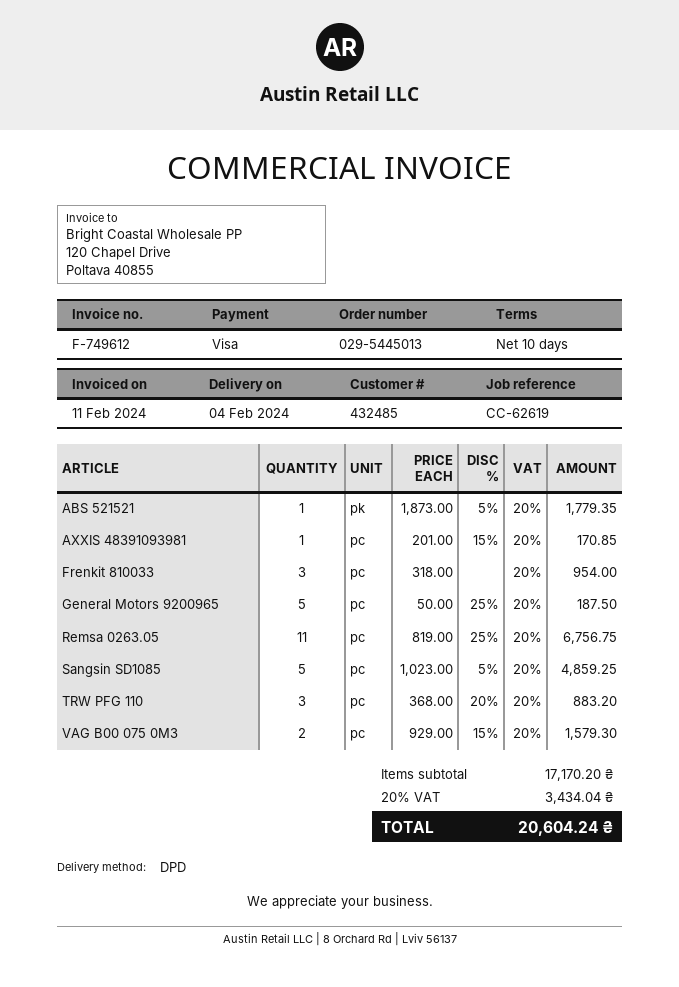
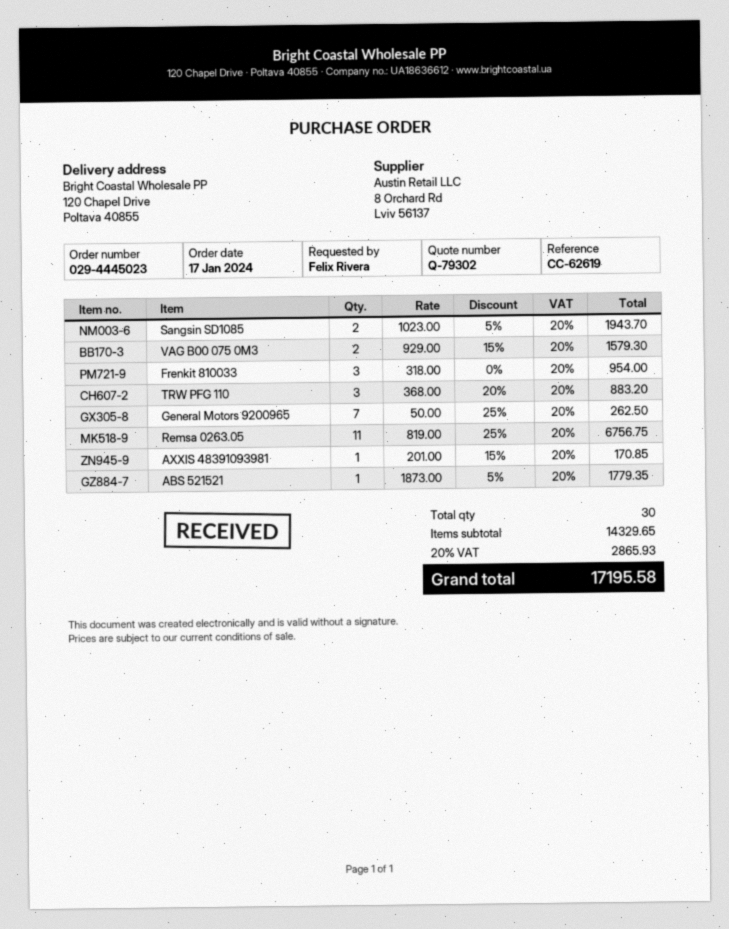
order number: 029-5445013 -> 029-4445023
General Motors 9200965: 5 x 50.00 - 25% = 187.50 -> 7 x 50.00 - 25% = 262.50
Sangsin SD1085: 5 x 1023.00 - 5% = 4859.25 -> 2 x 1023.00 - 5% = 1943.70
subtotal: 17170.20 -> 14329.65
tax: 20% = 3434.04 -> 20% = 2865.93
total: 20604.24 -> 17195.58

